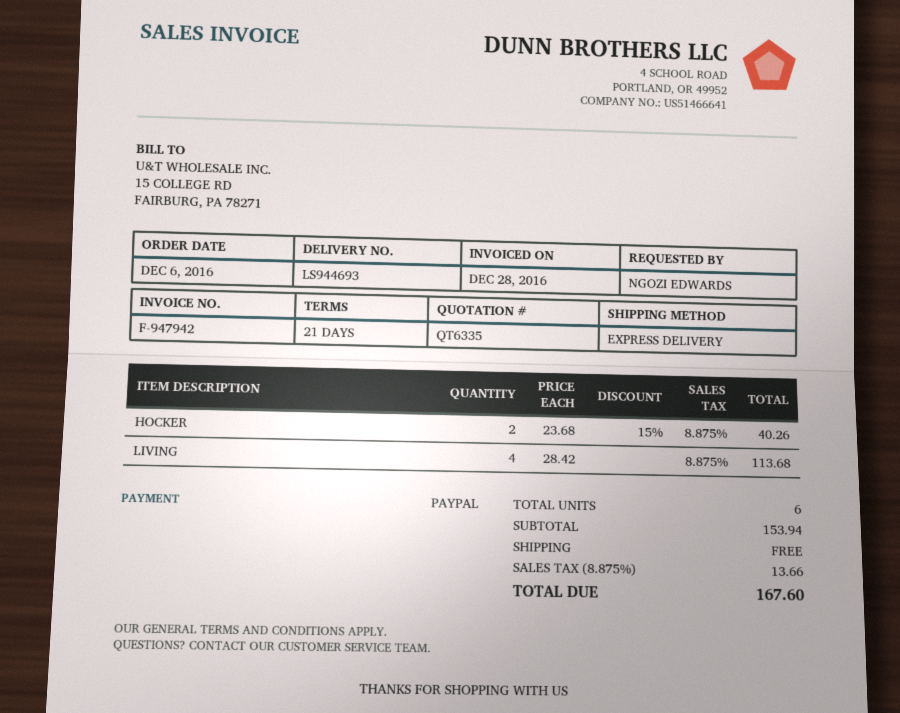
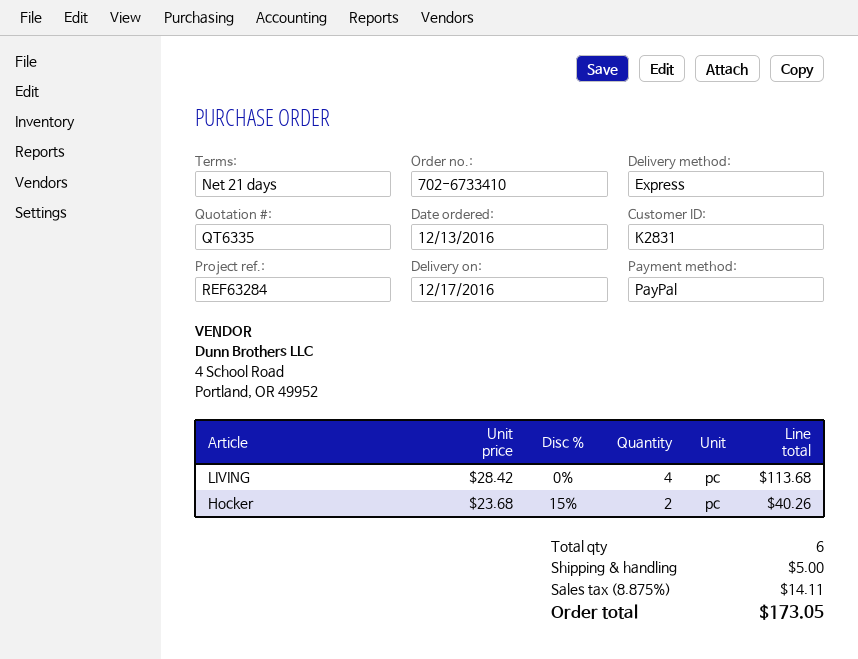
order date: 2016-12-06 -> 2016-12-13
shipping: 0.00 -> 5.00
tax: 8.875% = 13.66 -> 8.875% = 14.11
total: 167.60 -> 173.05

